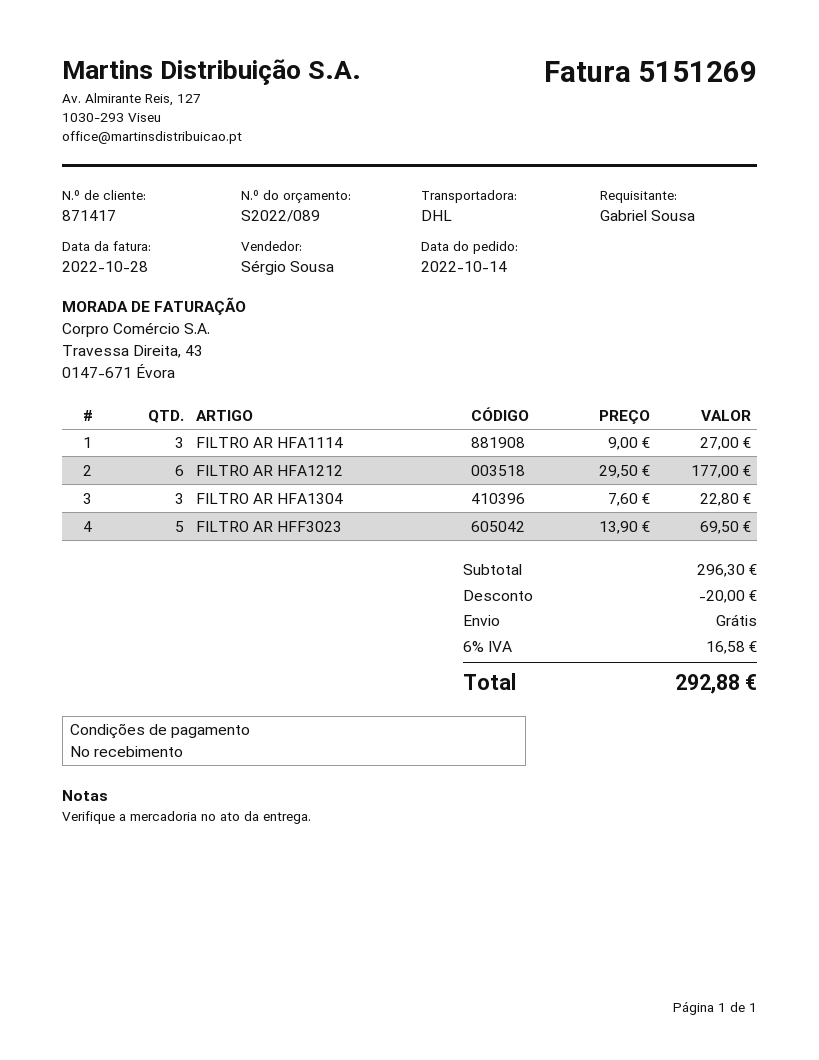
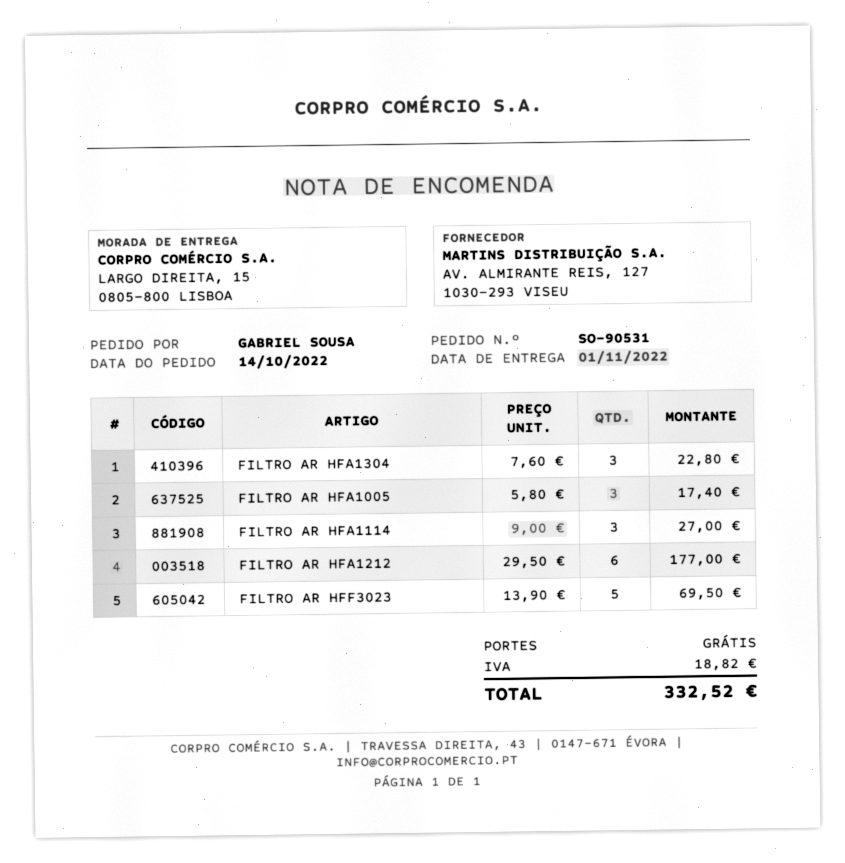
FILTRO AR HFA1005: none -> 3 x 5.80 = 17.40
discount: 20.00 -> none
tax: 16.58 -> 18.82
total: 292.88 -> 332.52

